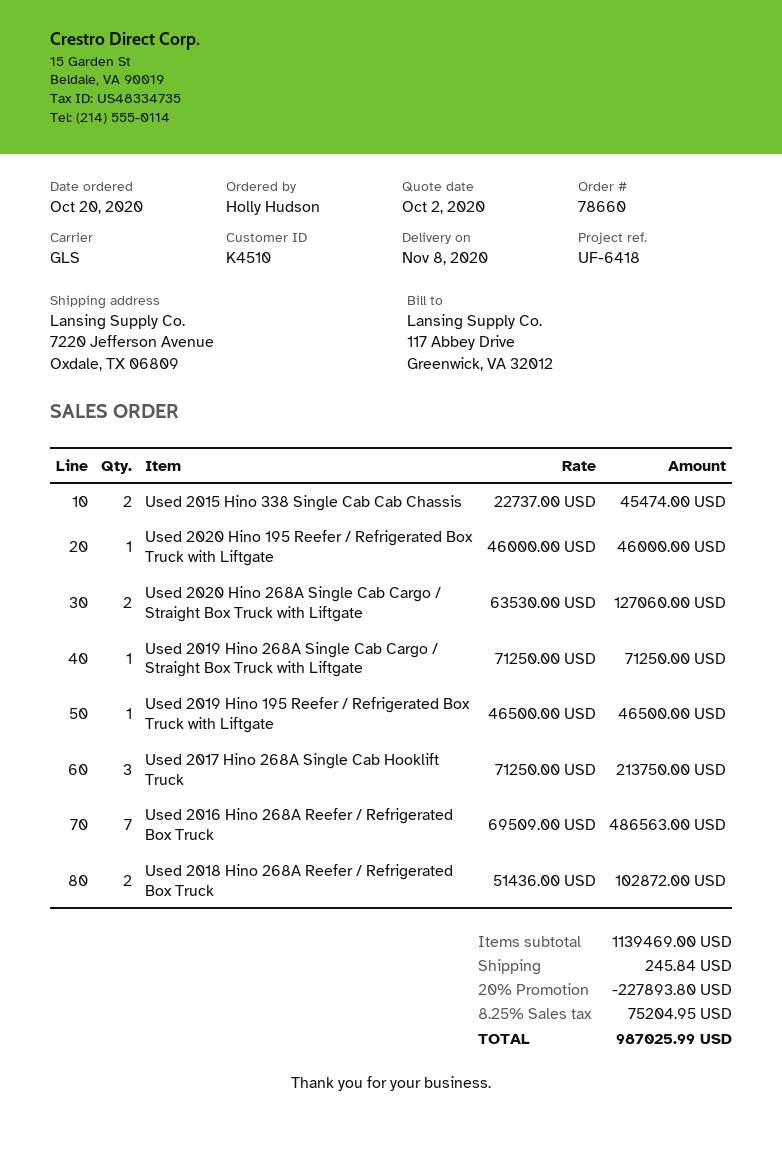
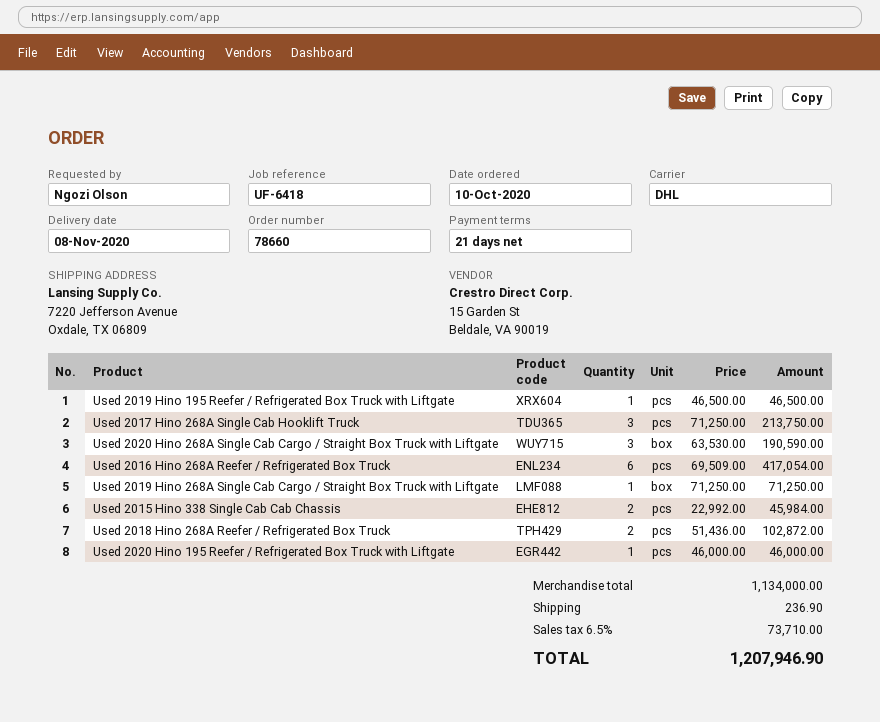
order date: 2020-10-20 -> 2020-10-10
ordered by: Holly Hudson -> Ngozi Olson
shipping method: GLS -> DHL
Used 2015 Hino 338 Single Cab Cab Chassis: 2 x 22737.00 = 45474.00 -> 2 x 22992.00 = 45984.00
Used 2020 Hino 268A Single Cab Cargo / Straight Box Truck with Liftgate: 2 x 63530.00 = 127060.00 -> 3 x 63530.00 = 190590.00
Used 2016 Hino 268A Reefer / Refrigerated Box Truck: 7 x 69509.00 = 486563.00 -> 6 x 69509.00 = 417054.00
subtotal: 1139469.00 -> 1134000.00
discount: 20% = 227893.80 -> none
shipping: 245.84 -> 236.90
tax: 8.25% = 75204.95 -> 6.5% = 73710.00
total: 987025.99 -> 1207946.90

